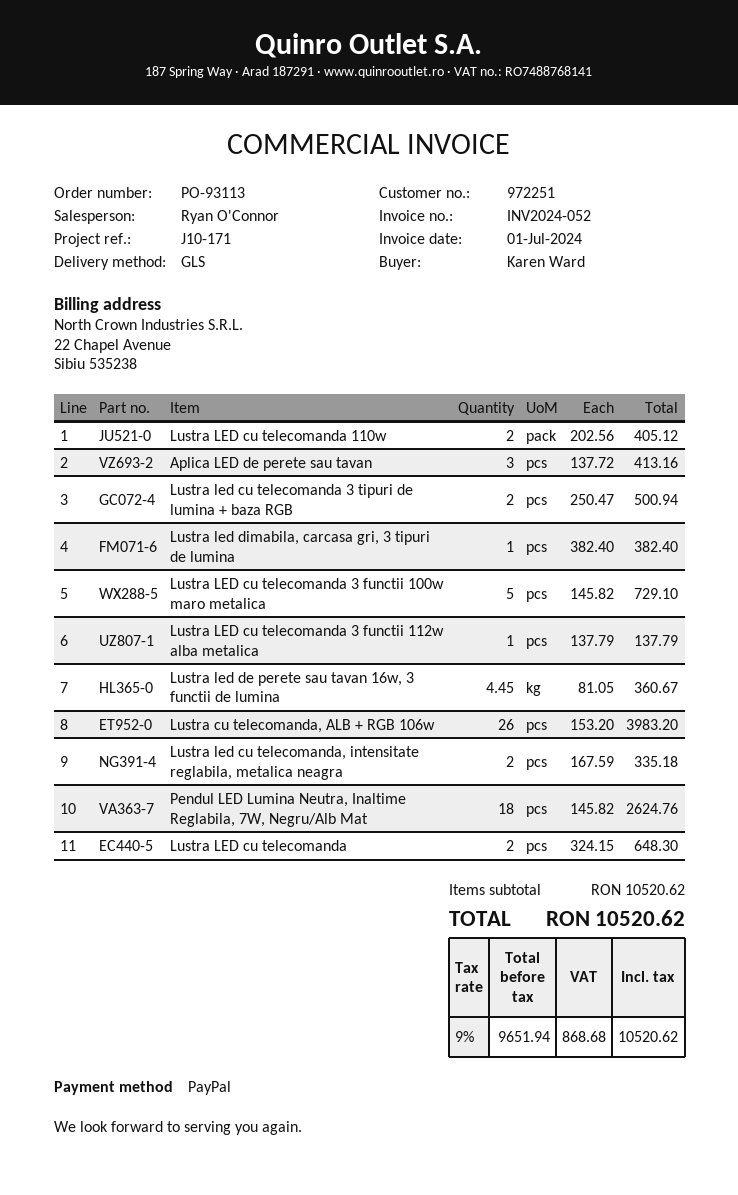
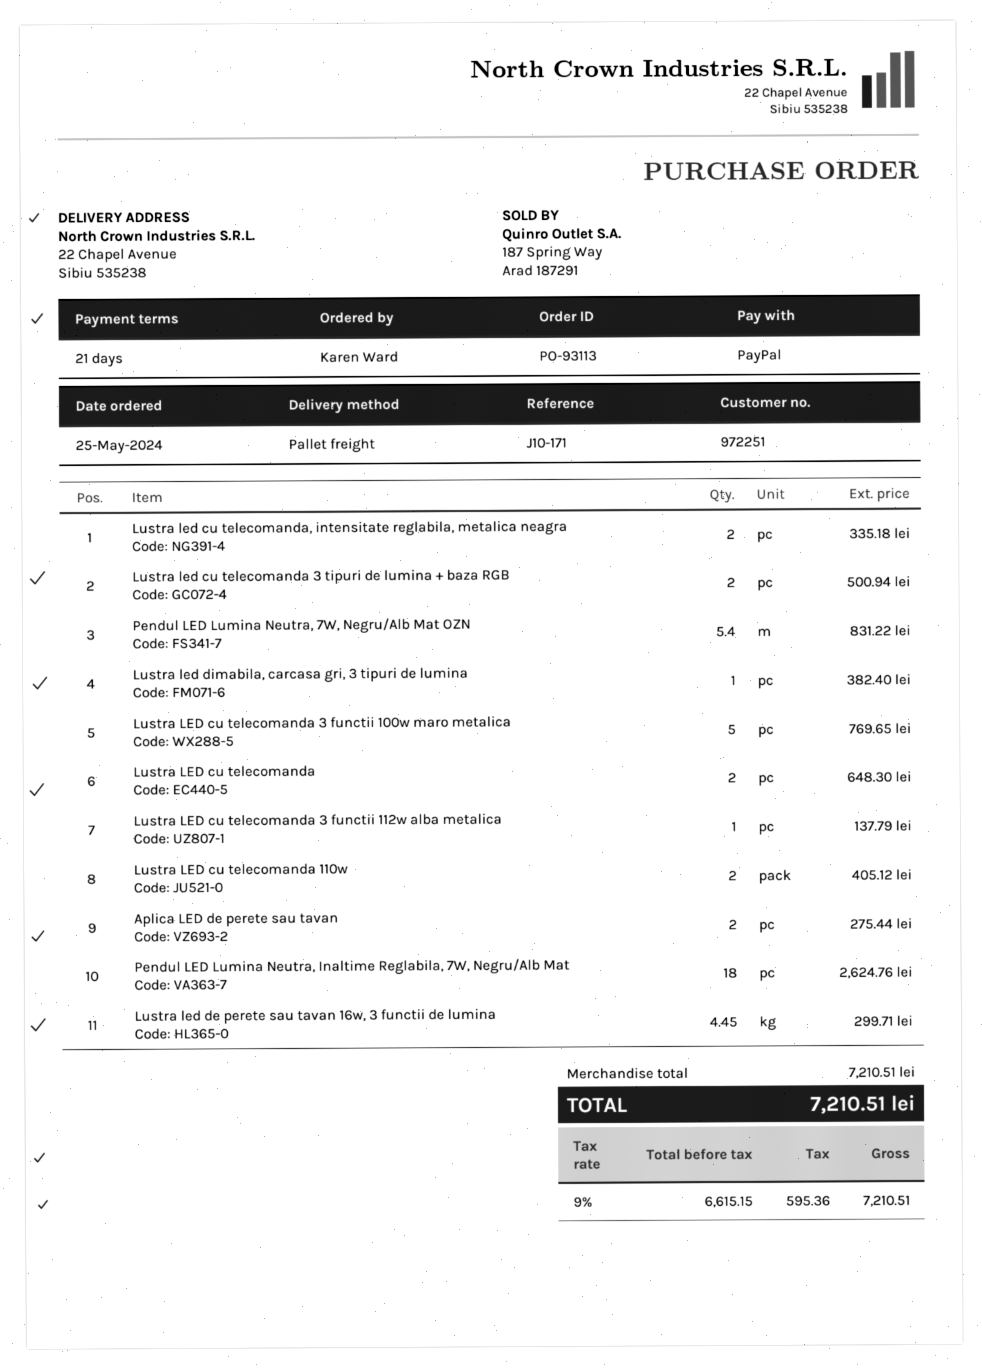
shipping method: GLS -> pallet freight
Aplica LED de perete sau tavan: 3 for 413.16 -> 2 for 275.44
Lustra LED cu telecomanda 3 functii 100w maro metalica: 5 for 729.10 -> 5 for 769.65
Lustra led de perete sau tavan 16w, 3 functii de lumina: 4.45 for 360.67 -> 4.45 for 299.71
Lustra cu telecomanda, ALB + RGB 106w: 26 for 3983.20 -> none
Pendul LED Lumina Neutra, 7W, Negru/Alb Mat OZN: none -> 5.4 for 831.22
subtotal: 10520.62 -> 7210.51
net: 9651.94 -> 6615.15
tax: 9% = 868.68 -> 9% = 595.36
total: 10520.62 -> 7210.51

